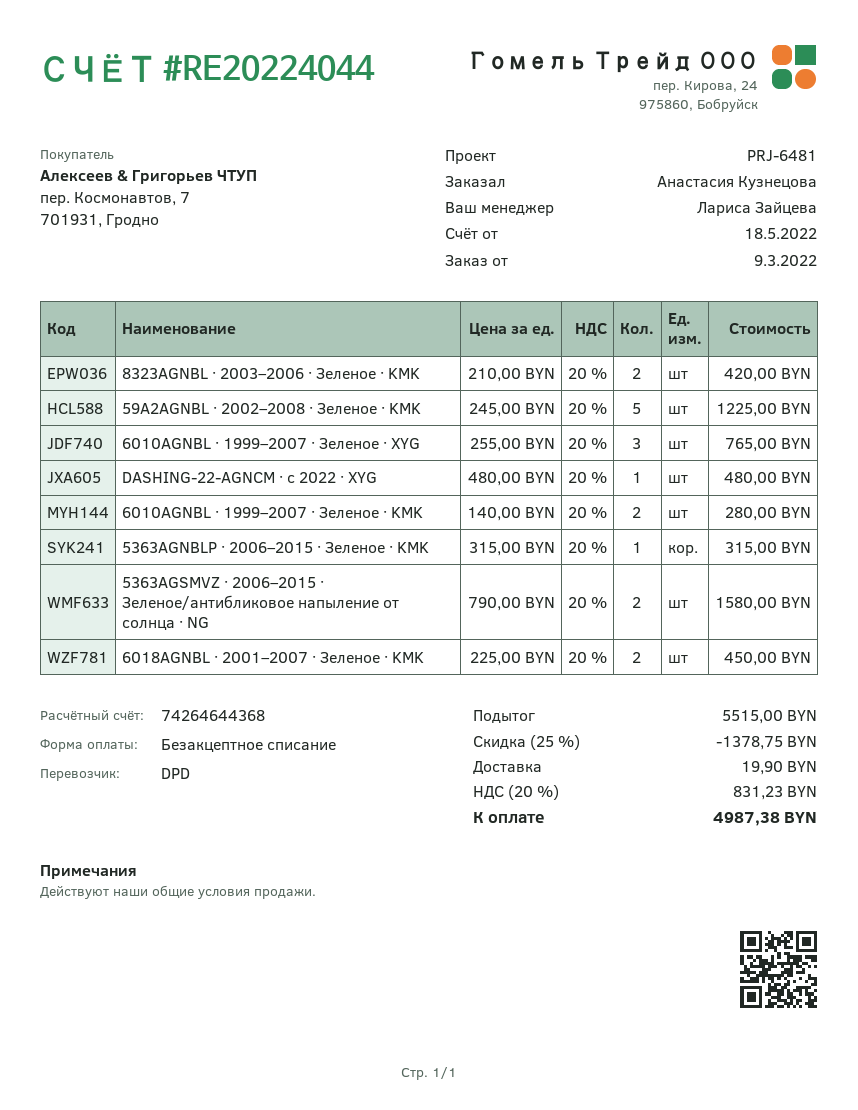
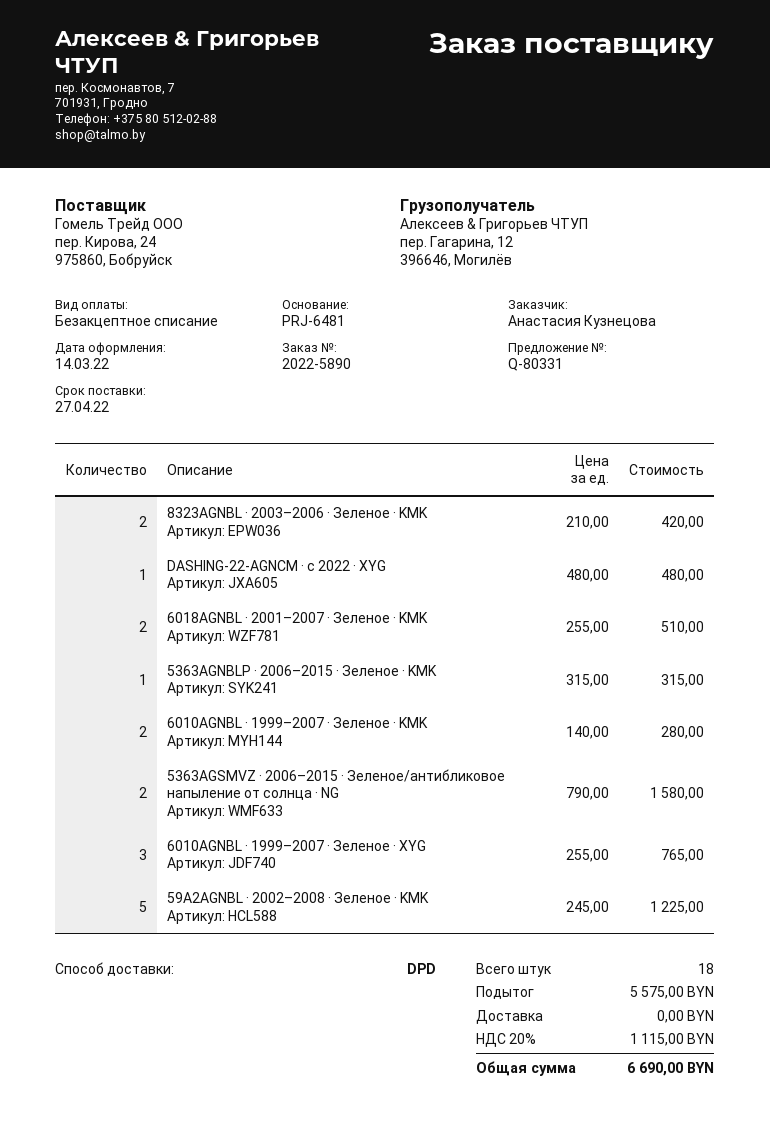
order date: 2022-03-09 -> 2022-03-14
6018AGNBL · 2001–2007 · Зеленое · KMK: 2 x 225.00 = 450.00 -> 2 x 255.00 = 510.00
subtotal: 5515.00 -> 5575.00
discount: 25% = 1378.75 -> none
shipping: 19.90 -> 0.00
tax: 20% = 831.23 -> 20% = 1115.00
total: 4987.38 -> 6690.00

